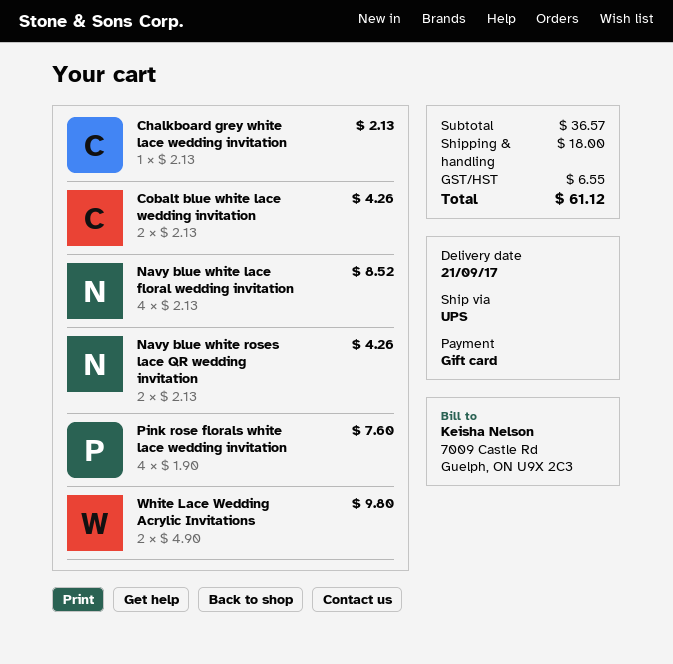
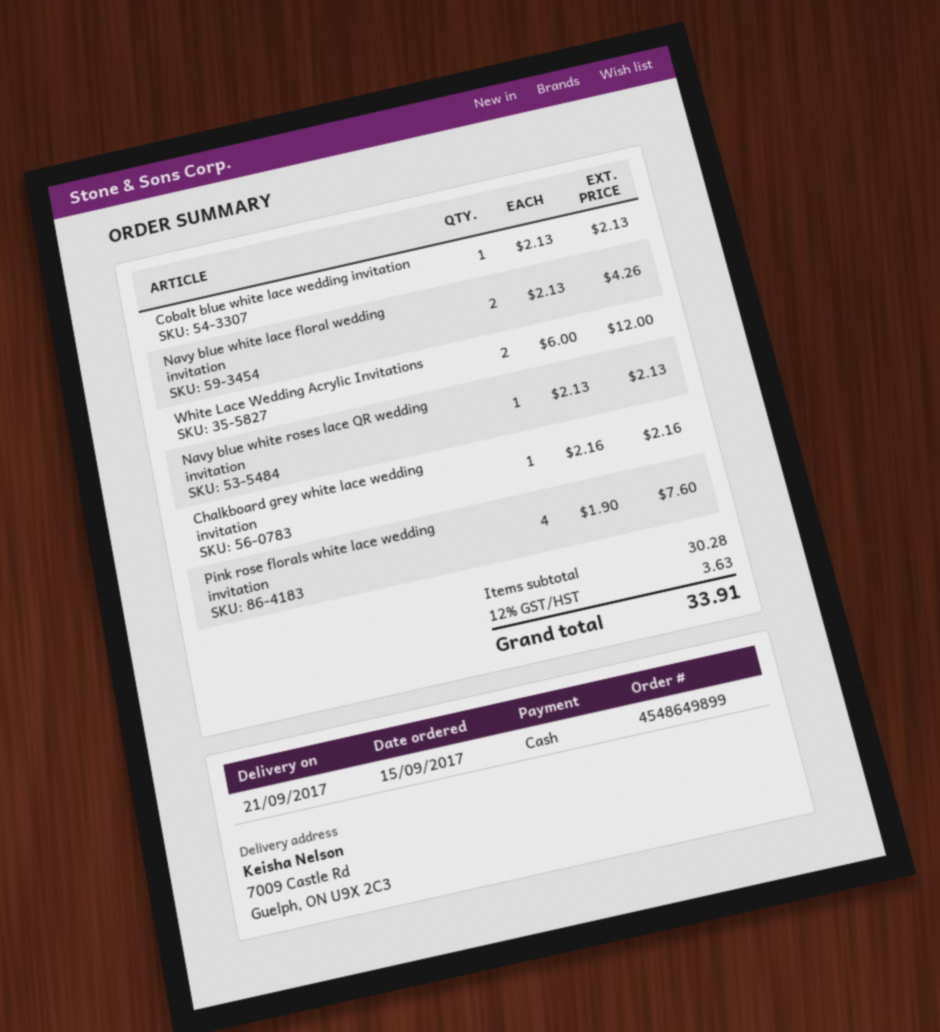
payment method: gift card -> cash
Chalkboard grey white lace wedding invitation: 1 x 2.13 = 2.13 -> 1 x 2.16 = 2.16
Cobalt blue white lace wedding invitation: 2 x 2.13 = 4.26 -> 1 x 2.13 = 2.13
Navy blue white lace floral wedding invitation: 4 x 2.13 = 8.52 -> 2 x 2.13 = 4.26
Navy blue white roses lace QR wedding invitation: 2 x 2.13 = 4.26 -> 1 x 2.13 = 2.13
White Lace Wedding Acrylic Invitations: 2 x 4.90 = 9.80 -> 2 x 6.00 = 12.00
subtotal: 36.57 -> 30.28
shipping: 18.00 -> none
tax: 6.55 -> 3.63
total: 61.12 -> 33.91

